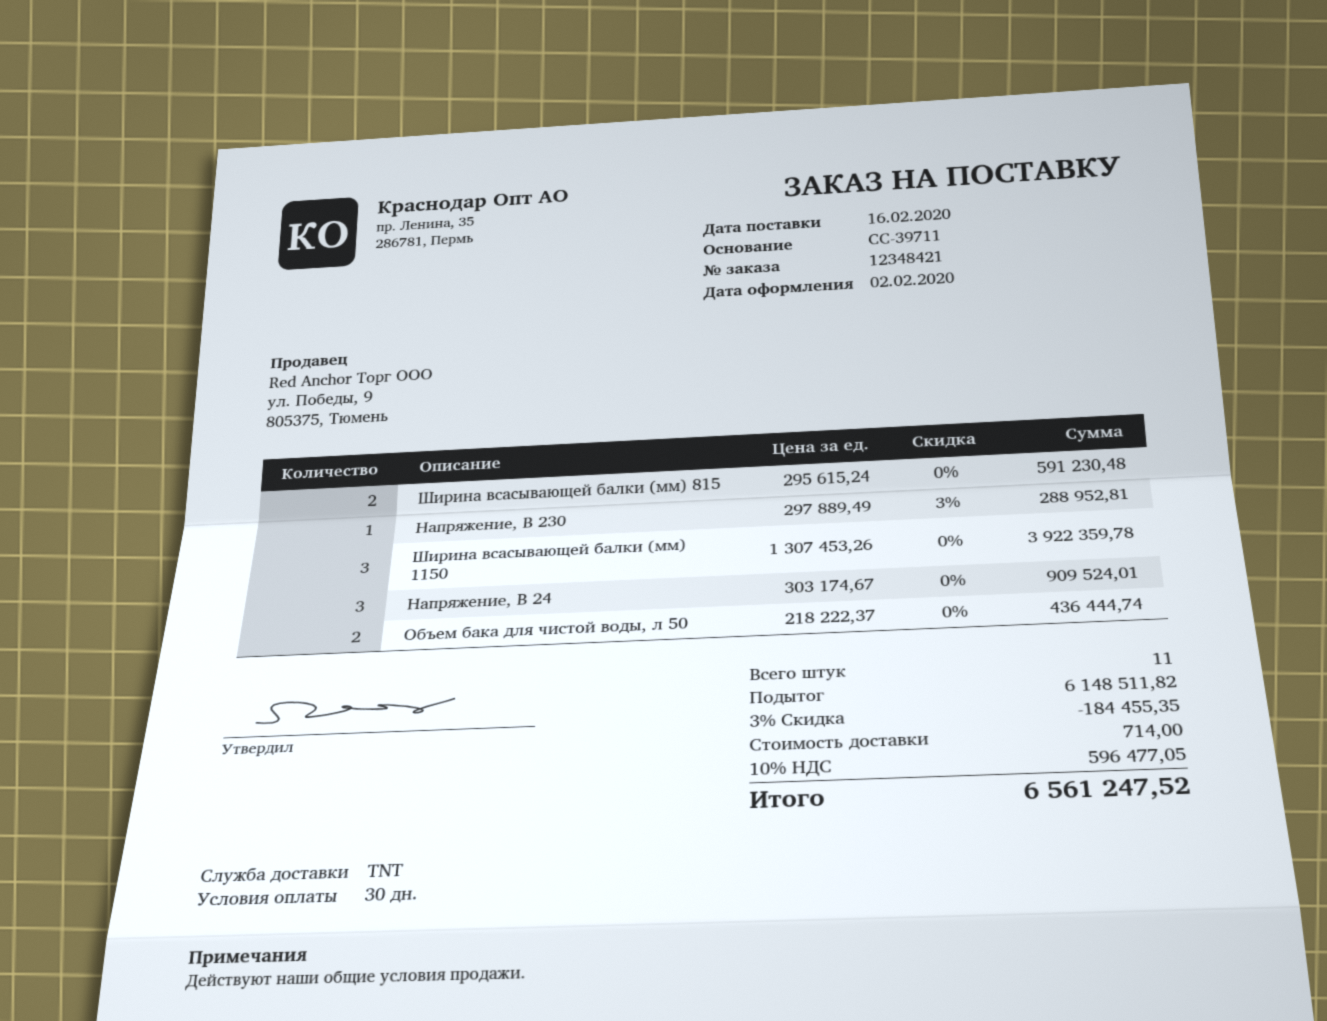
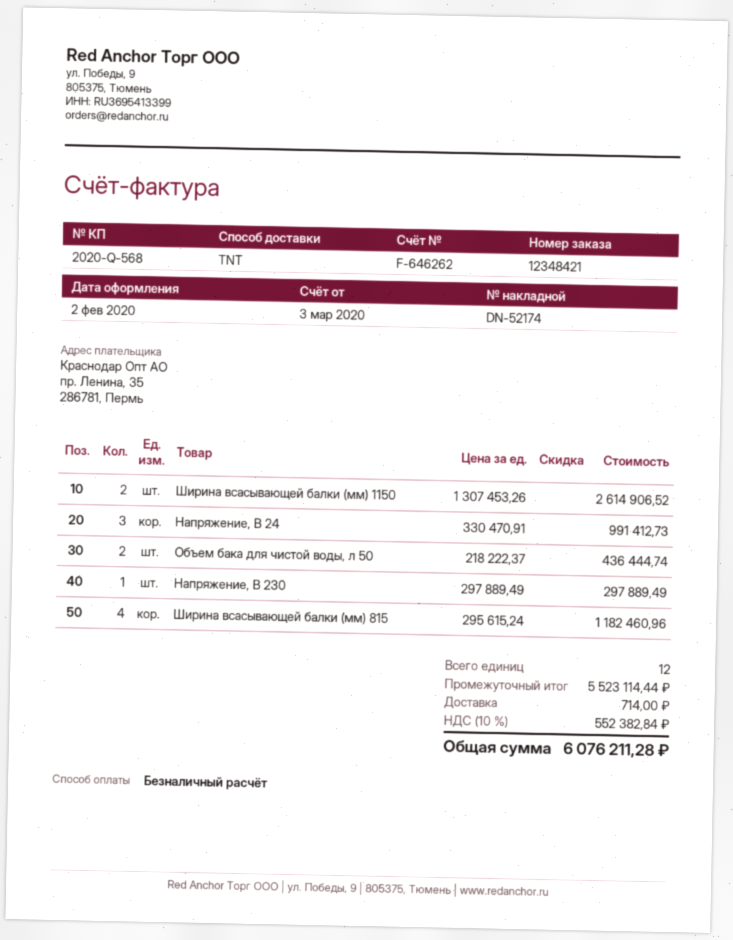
Ширина всасывающей балки (мм) 815: 2 x 295615.24 = 591230.48 -> 4 x 295615.24 = 1182460.96
Напряжение, В 230: 1 x 297889.49 - 3% = 288952.81 -> 1 x 297889.49 = 297889.49
Ширина всасывающей балки (мм) 1150: 3 x 1307453.26 = 3922359.78 -> 2 x 1307453.26 = 2614906.52
Напряжение, В 24: 3 x 303174.67 = 909524.01 -> 3 x 330470.91 = 991412.73
total quantity: 11 -> 12
subtotal: 6148511.82 -> 5523114.44
discount: 3% = 184455.35 -> none
tax: 10% = 596477.05 -> 10% = 552382.84
total: 6561247.52 -> 6076211.28

